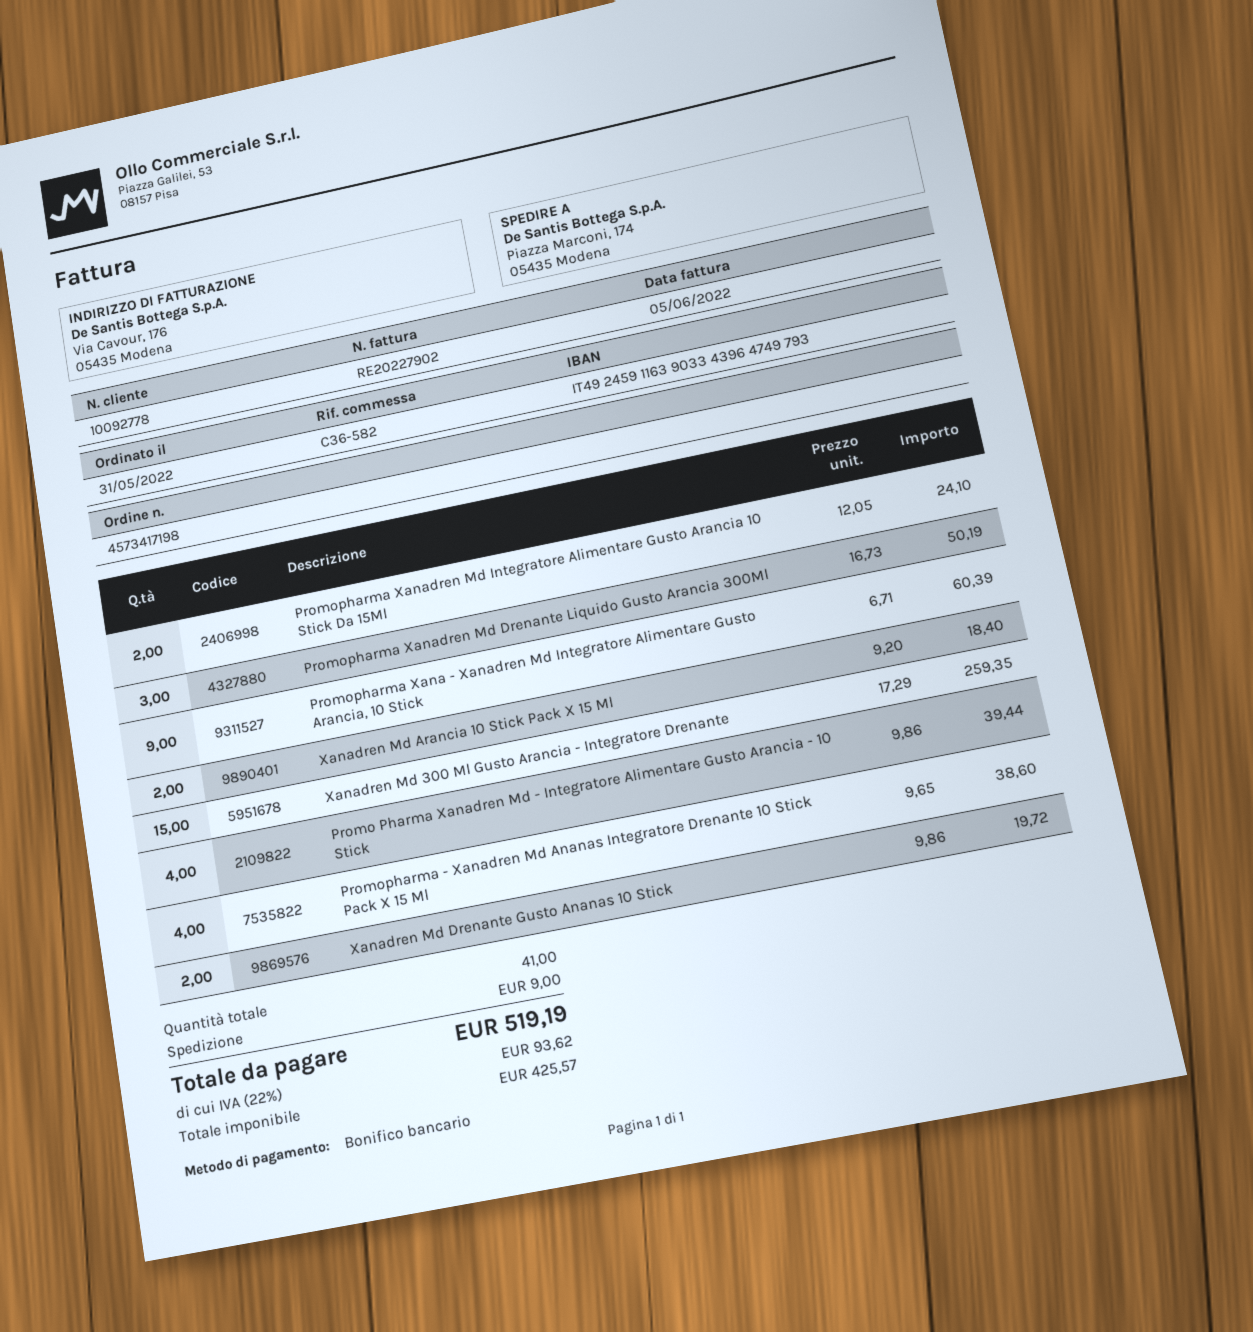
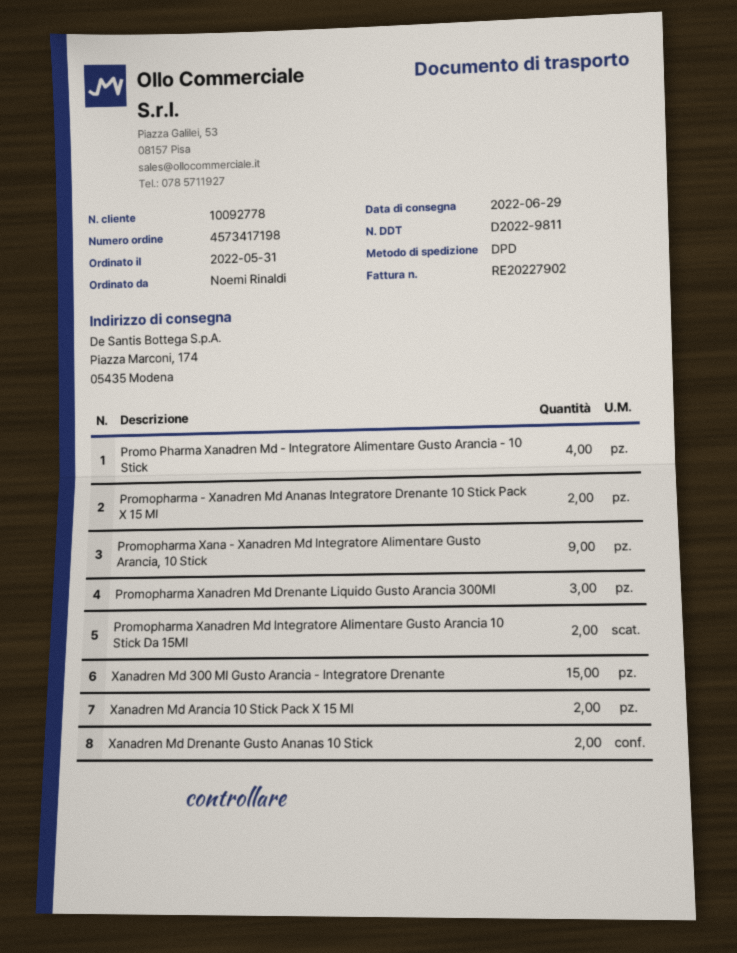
Promopharma - Xanadren Md Ananas Integratore Drenante 10 Stick Pack X 15 Ml: 4 -> 2

